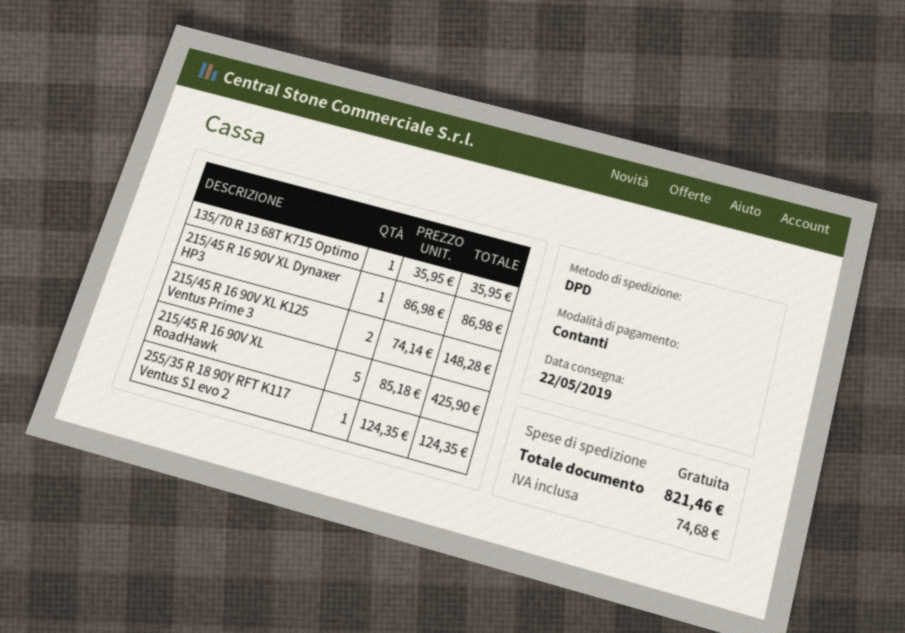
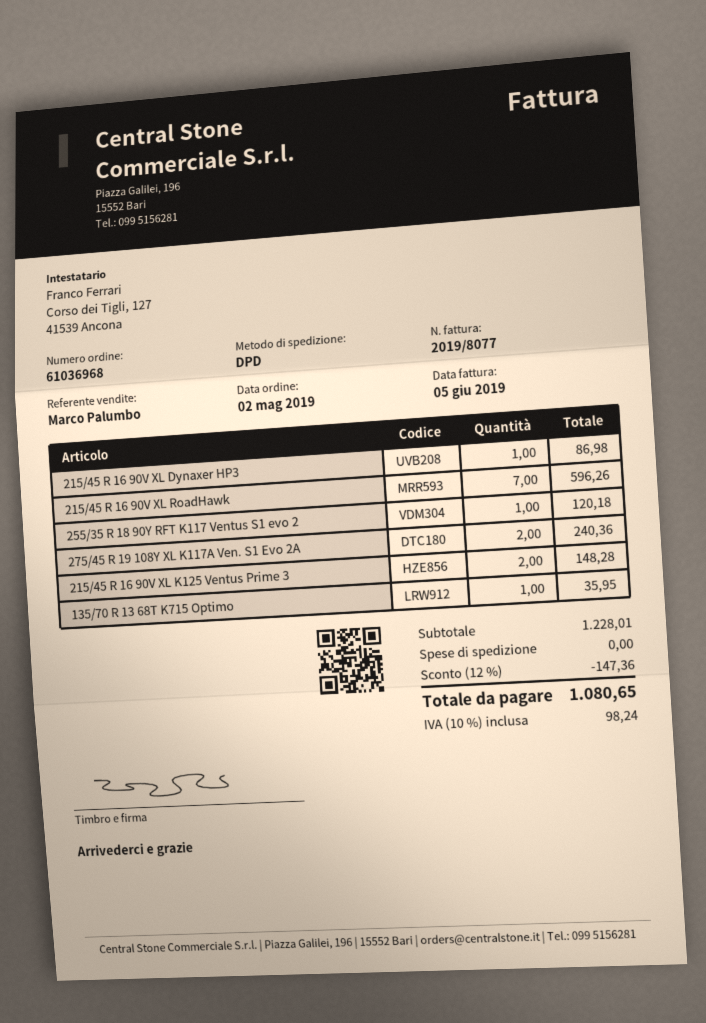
215/45 R 16 90V XL RoadHawk: 5 for 425.90 -> 7 for 596.26
255/35 R 18 90Y RFT K117 Ventus S1 evo 2: 1 for 124.35 -> 1 for 120.18
275/45 R 19 108Y XL K117A Ven. S1 Evo 2A: none -> 2 for 240.36
discount: none -> 12% = 147.36
tax: 74.68 -> 98.24
total: 821.46 -> 1080.65

